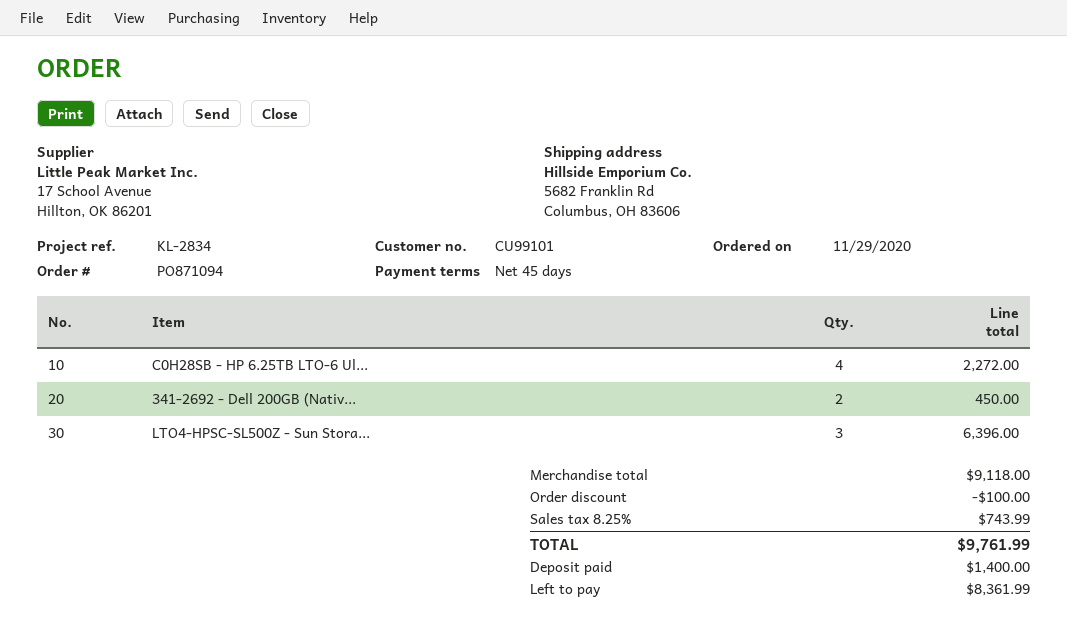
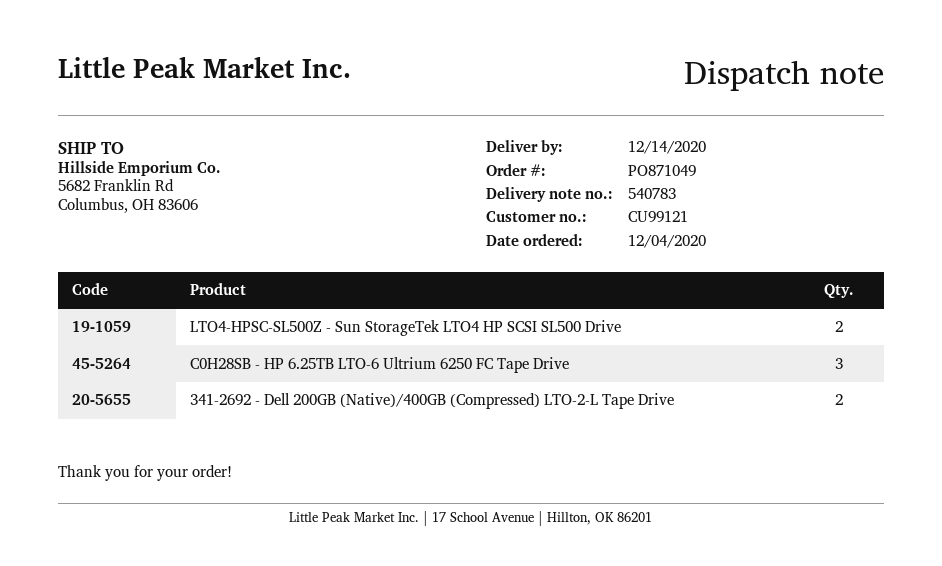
order number: PO871094 -> PO871049
order date: 2020-11-29 -> 2020-12-04
customer number: CU99101 -> CU99121
C0H28SB - HP 6.25TB LTO-6 Ul...: 4 -> 3
LTO4-HPSC-SL500Z - Sun Stora...: 3 -> 2

